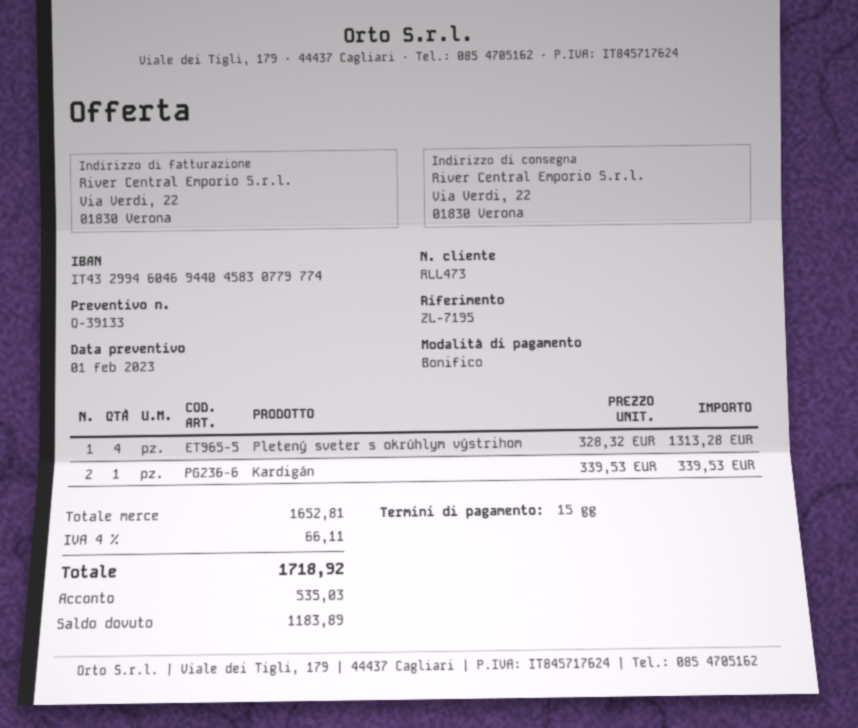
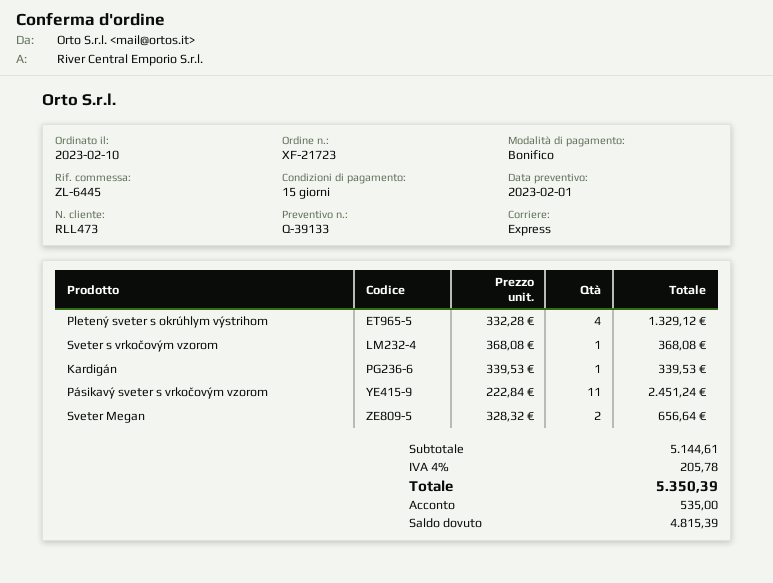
reference: ZL-7195 -> ZL-6445
Pletený sveter s okrúhlym výstrihom: 4 x 328.32 = 1313.28 -> 4 x 332.28 = 1329.12
Sveter s vrkočovým vzorom: none -> 1 x 368.08 = 368.08
Pásikavý sveter s vrkočovým vzorom: none -> 11 x 222.84 = 2451.24
Sveter Megan: none -> 2 x 328.32 = 656.64
subtotal: 1652.81 -> 5144.61
tax: 4% = 66.11 -> 4% = 205.78
total: 1718.92 -> 5350.39
deposit: 535.03 -> 535.00
balance: 1183.89 -> 4815.39

